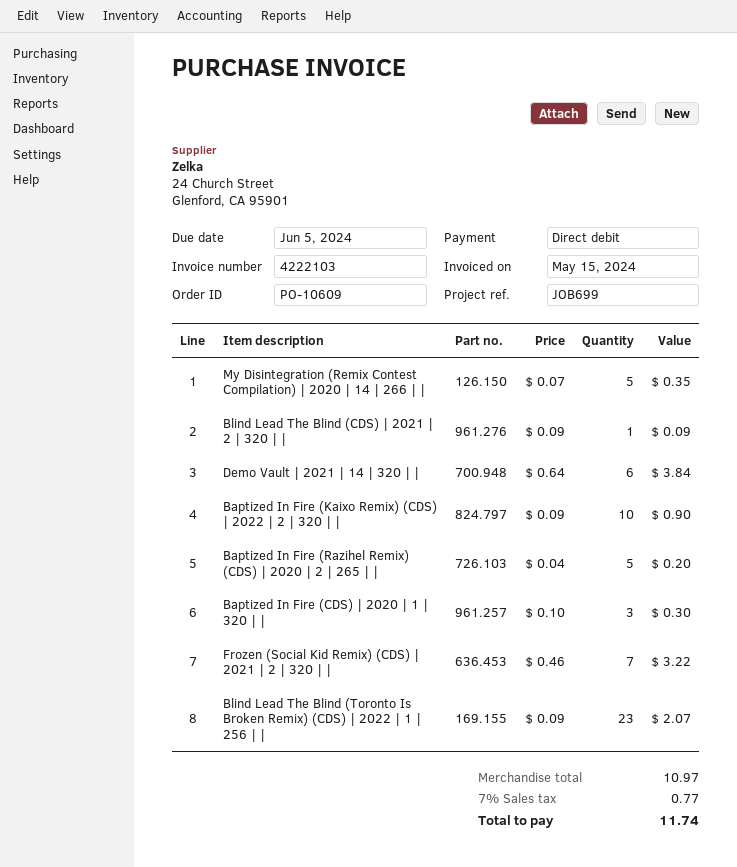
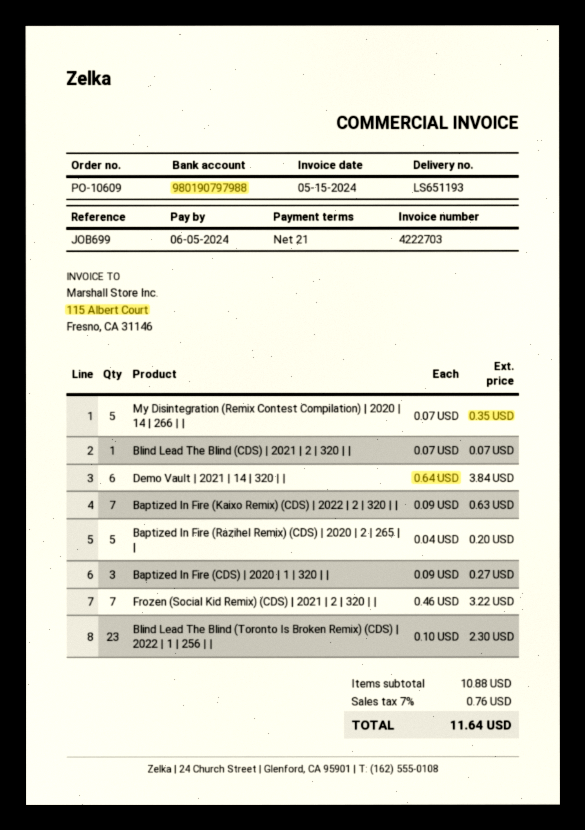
invoice number: 4222103 -> 4222703
Blind Lead The Blind (CDS) | 2021 | 2 | 320 | |: 1 x 0.09 = 0.09 -> 1 x 0.07 = 0.07
Baptized In Fire (Kaixo Remix) (CDS) | 2022 | 2 | 320 | |: 10 x 0.09 = 0.90 -> 7 x 0.09 = 0.63
Baptized In Fire (CDS) | 2020 | 1 | 320 | |: 3 x 0.10 = 0.30 -> 3 x 0.09 = 0.27
Blind Lead The Blind (Toronto Is Broken Remix) (CDS) | 2022 | 1 | 256 | |: 23 x 0.09 = 2.07 -> 23 x 0.10 = 2.30
subtotal: 10.97 -> 10.88
tax: 7% = 0.77 -> 7% = 0.76
total: 11.74 -> 11.64

